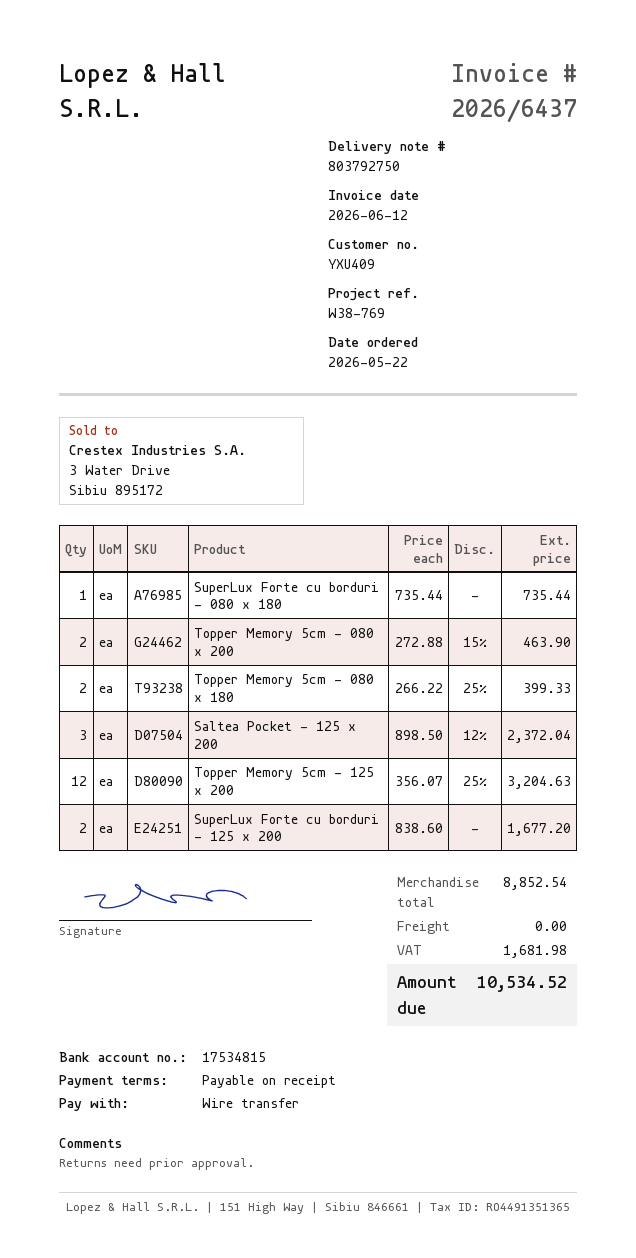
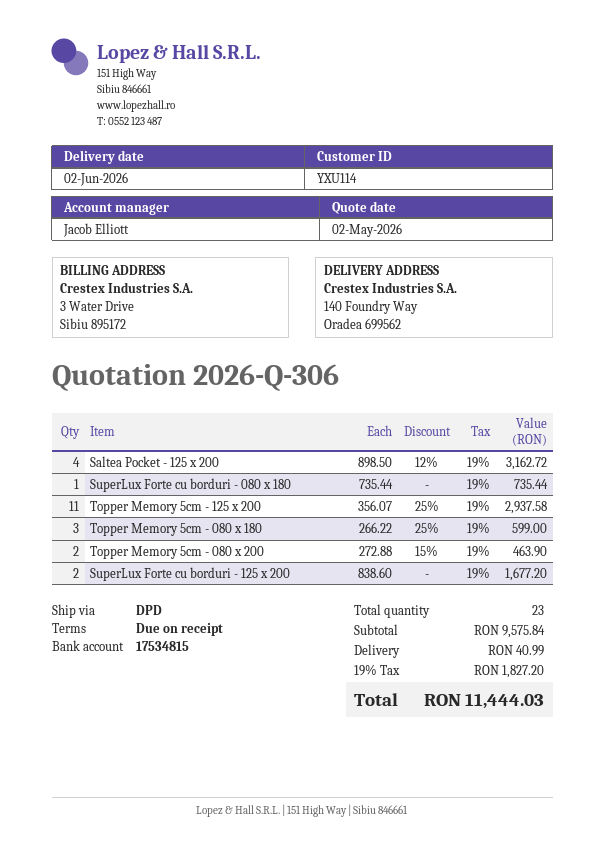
customer number: YXU409 -> YXU114
Topper Memory 5cm - 080 x 180: 2 x 266.22 - 25% = 399.33 -> 3 x 266.22 - 25% = 599.00
Saltea Pocket - 125 x 200: 3 x 898.50 - 12% = 2372.04 -> 4 x 898.50 - 12% = 3162.72
Topper Memory 5cm - 125 x 200: 12 x 356.07 - 25% = 3204.63 -> 11 x 356.07 - 25% = 2937.58
subtotal: 8852.54 -> 9575.84
shipping: 0.00 -> 40.99
tax: 1681.98 -> 1827.20
total: 10534.52 -> 11444.03

